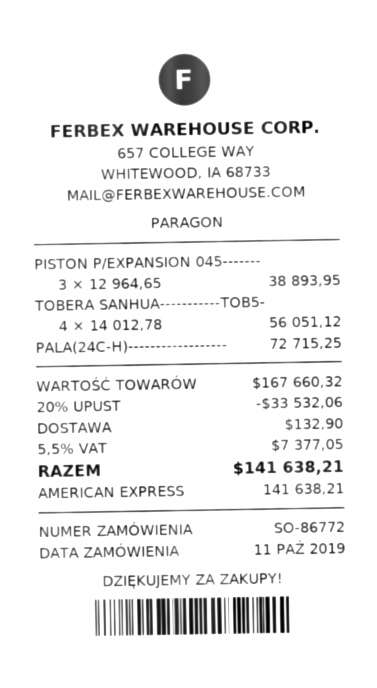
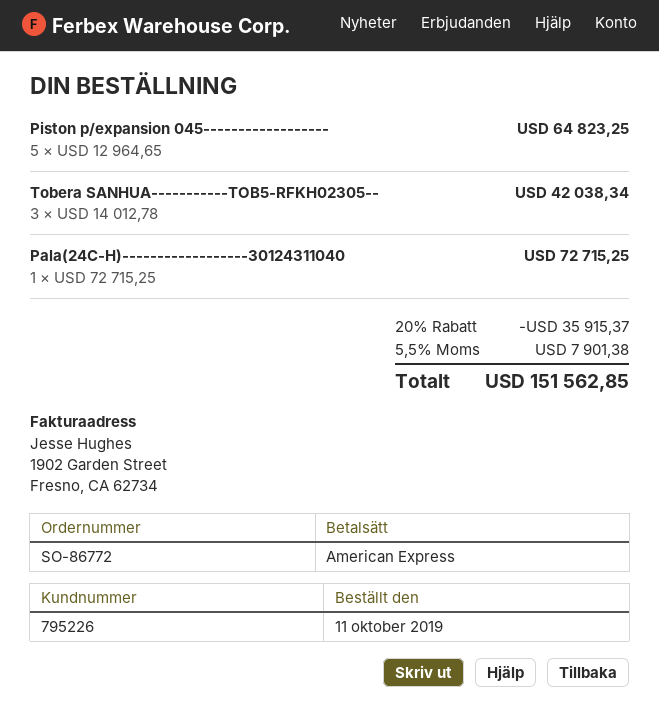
PISTON P/EXPANSION 045-------: 3 x 12964.65 = 38893.95 -> 5 x 12964.65 = 64823.25
TOBERA SANHUA-----------TOB5-: 4 x 14012.78 = 56051.12 -> 3 x 14012.78 = 42038.34
discount: 20% = 33532.06 -> 20% = 35915.37
shipping: 132.90 -> none
tax: 5.5% = 7377.05 -> 5.5% = 7901.38
total: 141638.21 -> 151562.85

